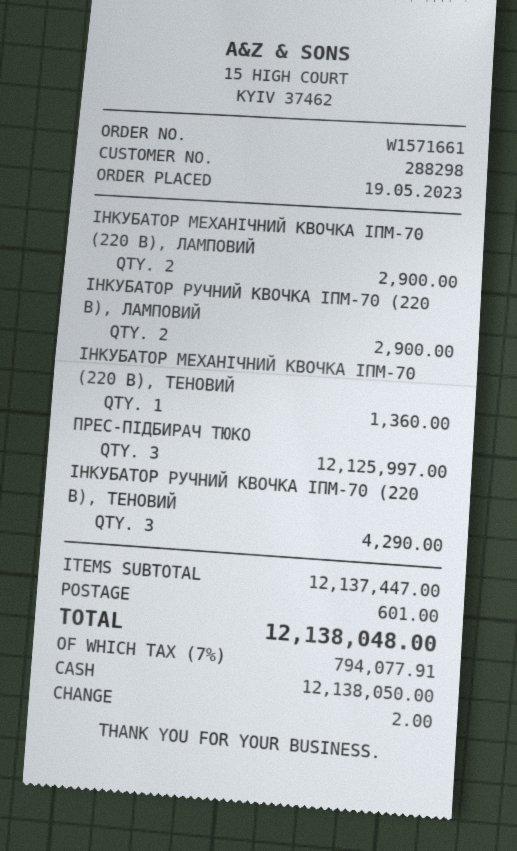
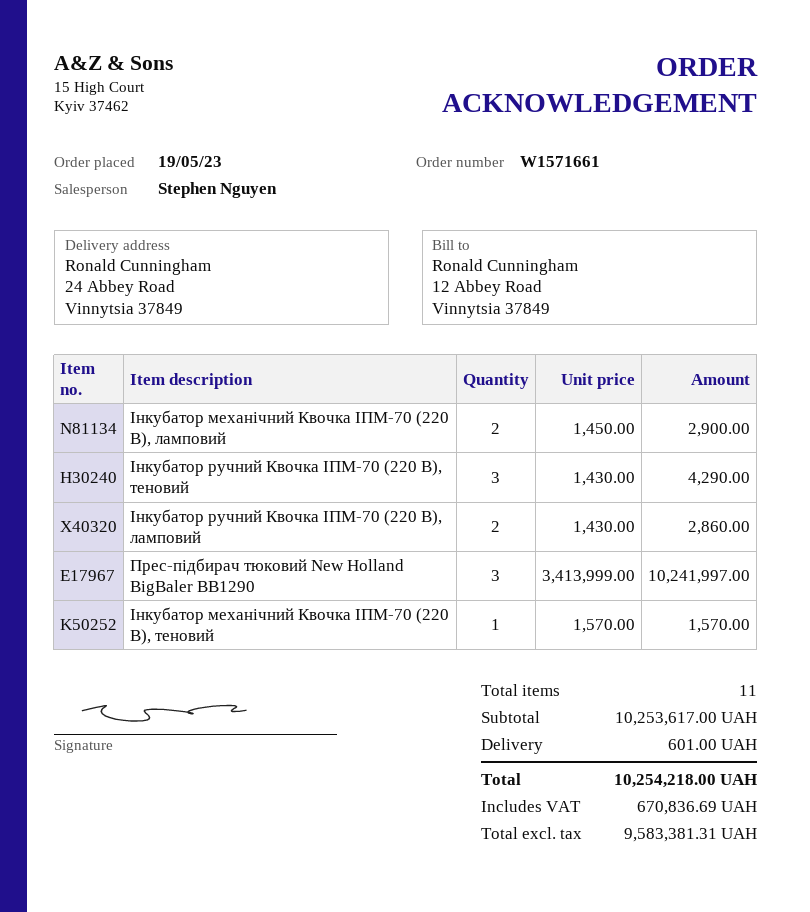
ІНКУБАТОР РУЧНИЙ КВОЧКА ІПМ-70 (220 В), ЛАМПОВИЙ: 2 for 2900.00 -> 2 for 2860.00
ІНКУБАТОР МЕХАНІЧНИЙ КВОЧКА ІПМ-70 (220 В), ТЕНОВИЙ: 1 for 1360.00 -> 1 for 1570.00
ПРЕС-ПІДБИРАЧ ТЮКО: 3 for 12125997.00 -> 3 for 10241997.00
subtotal: 12137447.00 -> 10253617.00
tax: 794077.91 -> 670836.69
total: 12138048.00 -> 10254218.00

